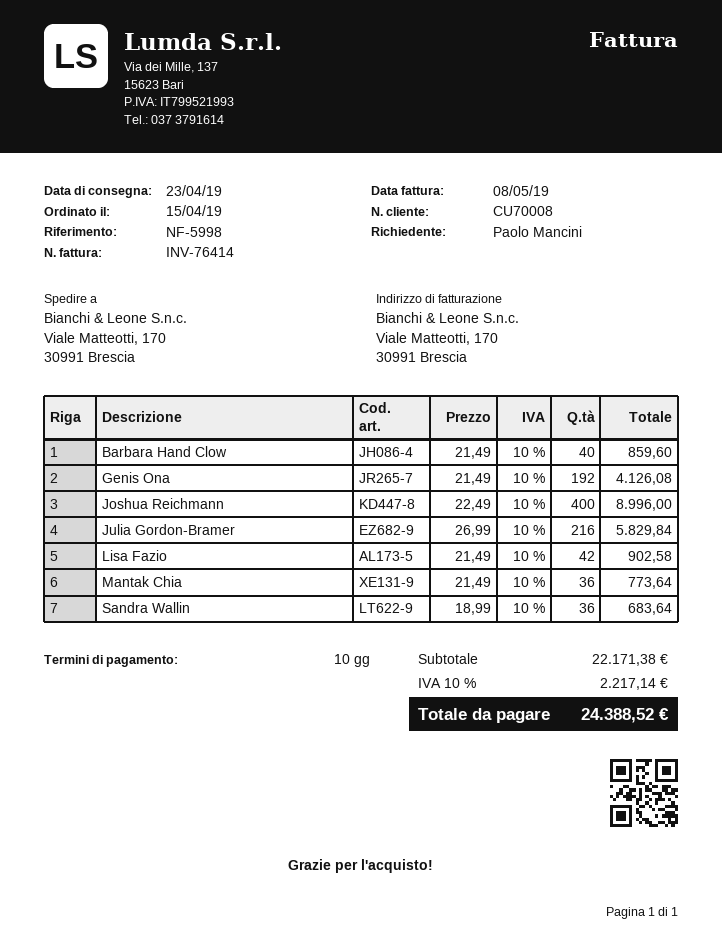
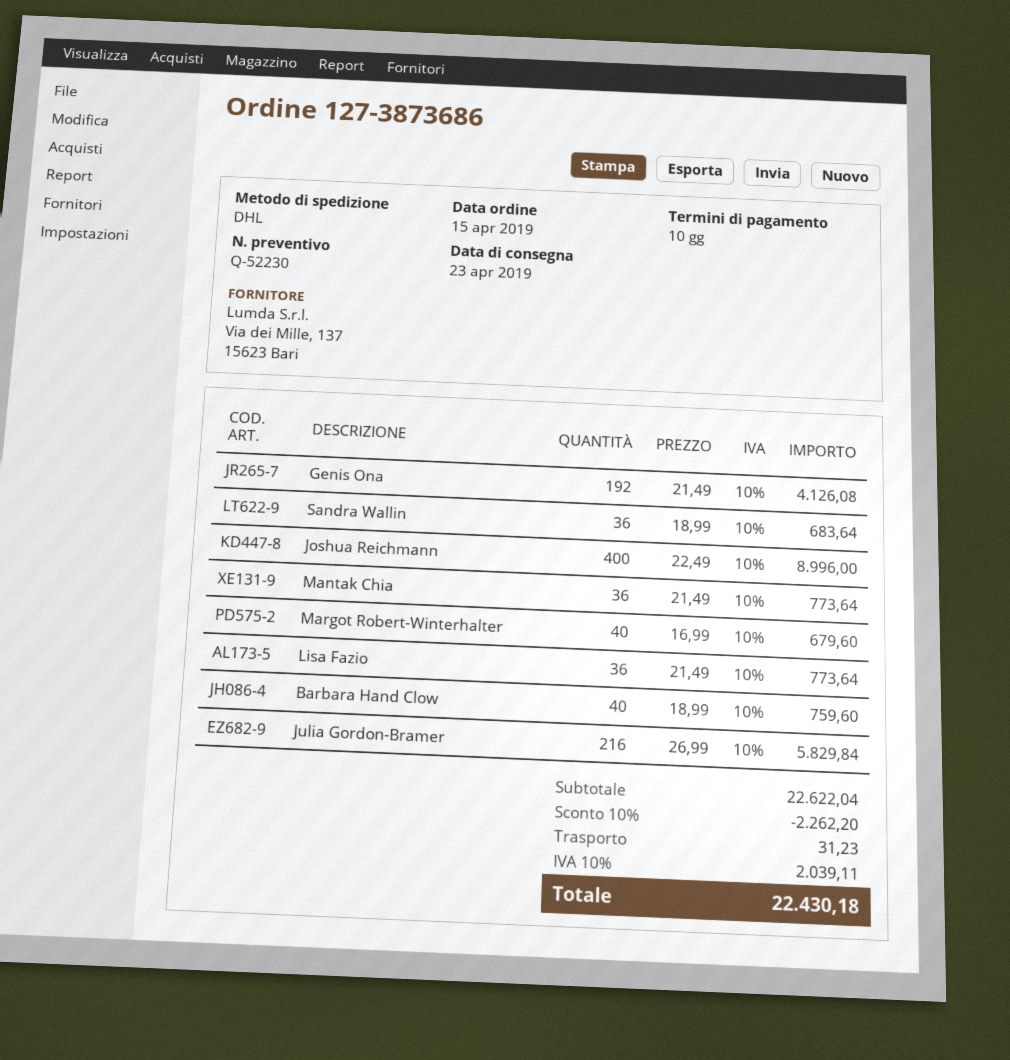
Barbara Hand Clow: 40 x 21.49 = 859.60 -> 40 x 18.99 = 759.60
Lisa Fazio: 42 x 21.49 = 902.58 -> 36 x 21.49 = 773.64
Margot Robert-Winterhalter: none -> 40 x 16.99 = 679.60
subtotal: 22171.38 -> 22622.04
discount: none -> 10% = 2262.20
shipping: none -> 31.23
tax: 10% = 2217.14 -> 10% = 2039.11
total: 24388.52 -> 22430.18

